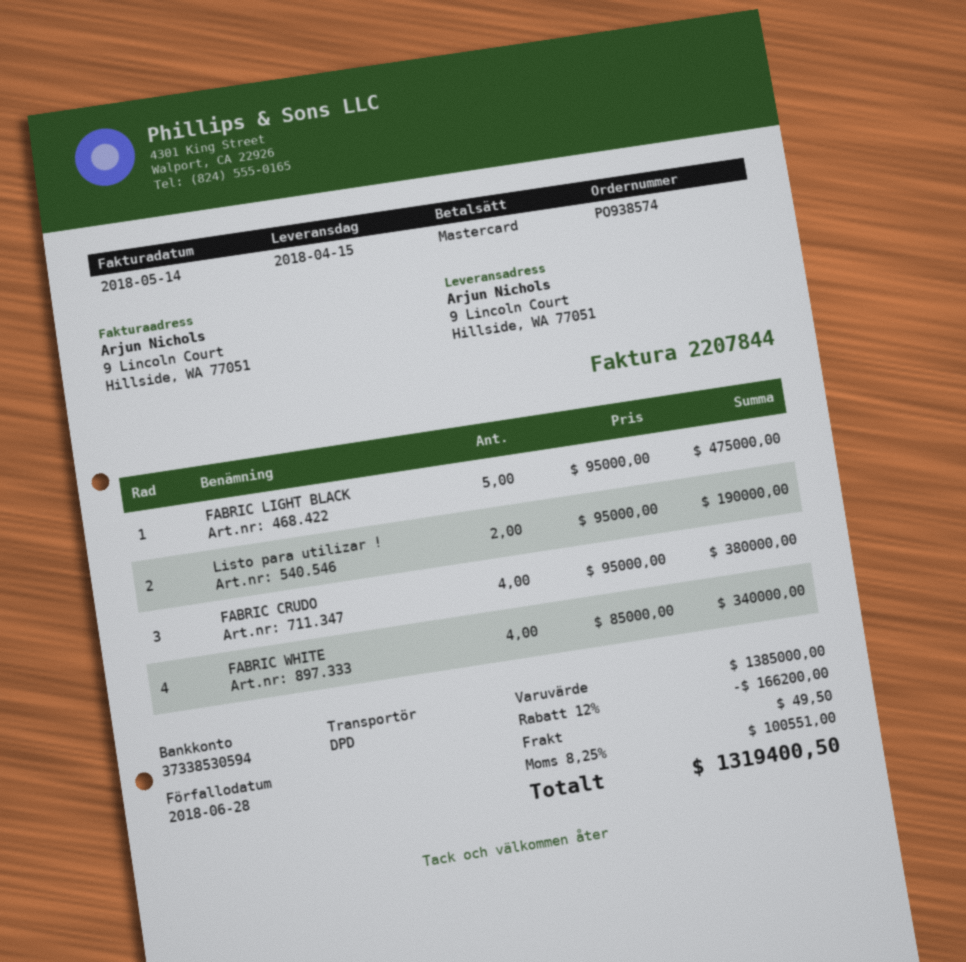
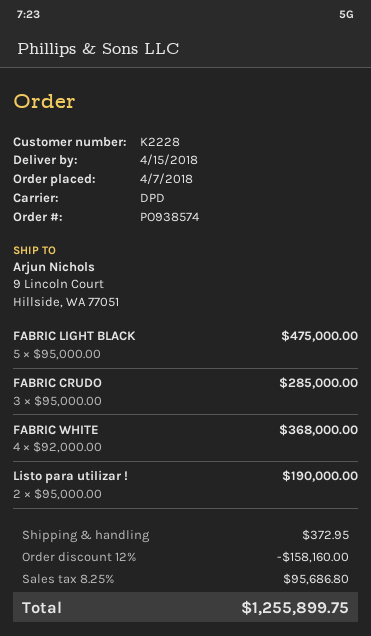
FABRIC CRUDO: 4 x 95000.00 = 380000.00 -> 3 x 95000.00 = 285000.00
FABRIC WHITE: 4 x 85000.00 = 340000.00 -> 4 x 92000.00 = 368000.00
discount: 12% = 166200.00 -> 12% = 158160.00
shipping: 49.50 -> 372.95
tax: 8.25% = 100551.00 -> 8.25% = 95686.80
total: 1319400.50 -> 1255899.75

